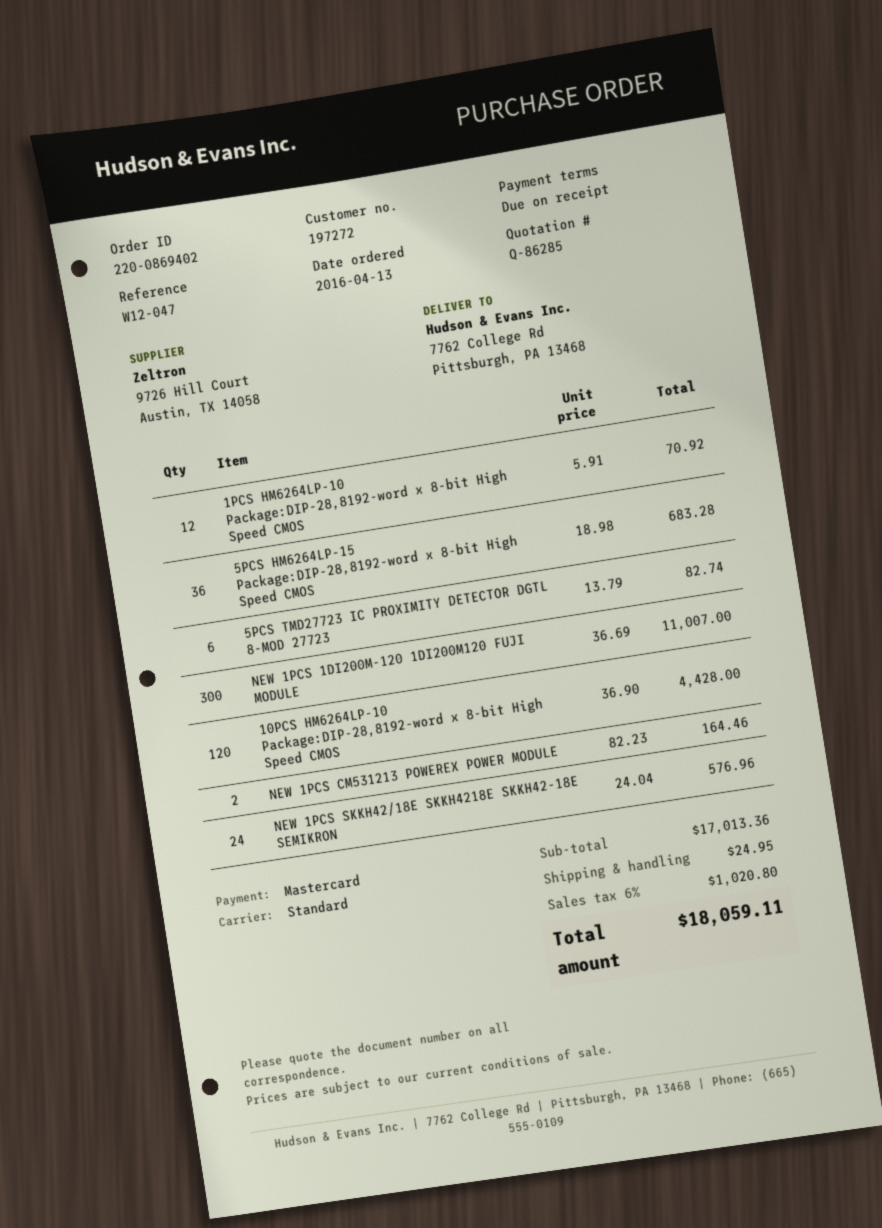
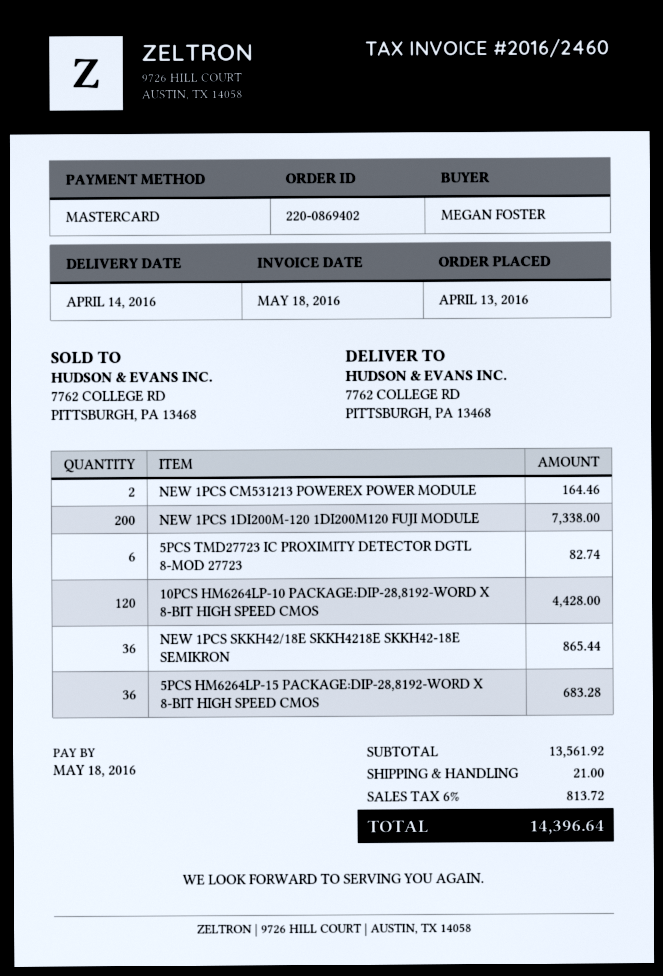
1PCS HM6264LP-10 Package:DIP-28,8192-word x 8-bit High Speed CMOS: 12 for 70.92 -> none
NEW 1PCS 1DI200M-120 1DI200M120 FUJI MODULE: 300 for 11007.00 -> 200 for 7338.00
NEW 1PCS SKKH42/18E SKKH4218E SKKH42-18E SEMIKRON: 24 for 576.96 -> 36 for 865.44
subtotal: 17013.36 -> 13561.92
shipping: 24.95 -> 21.00
tax: 6% = 1020.80 -> 6% = 813.72
total: 18059.11 -> 14396.64

